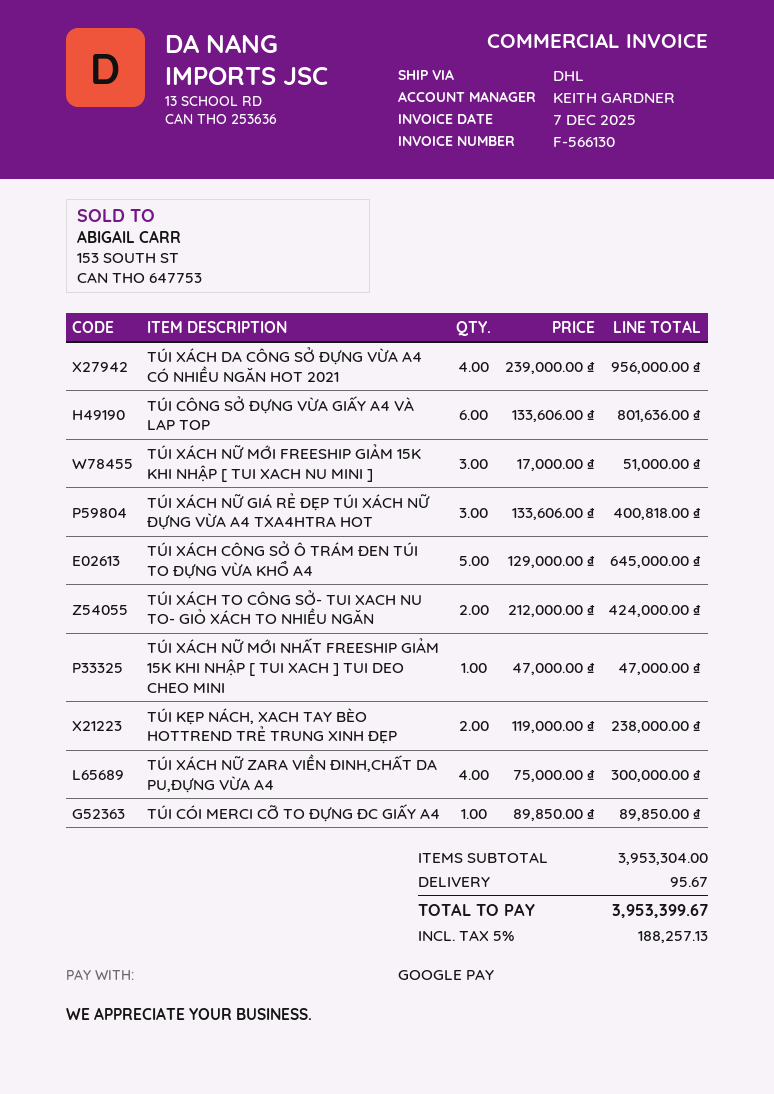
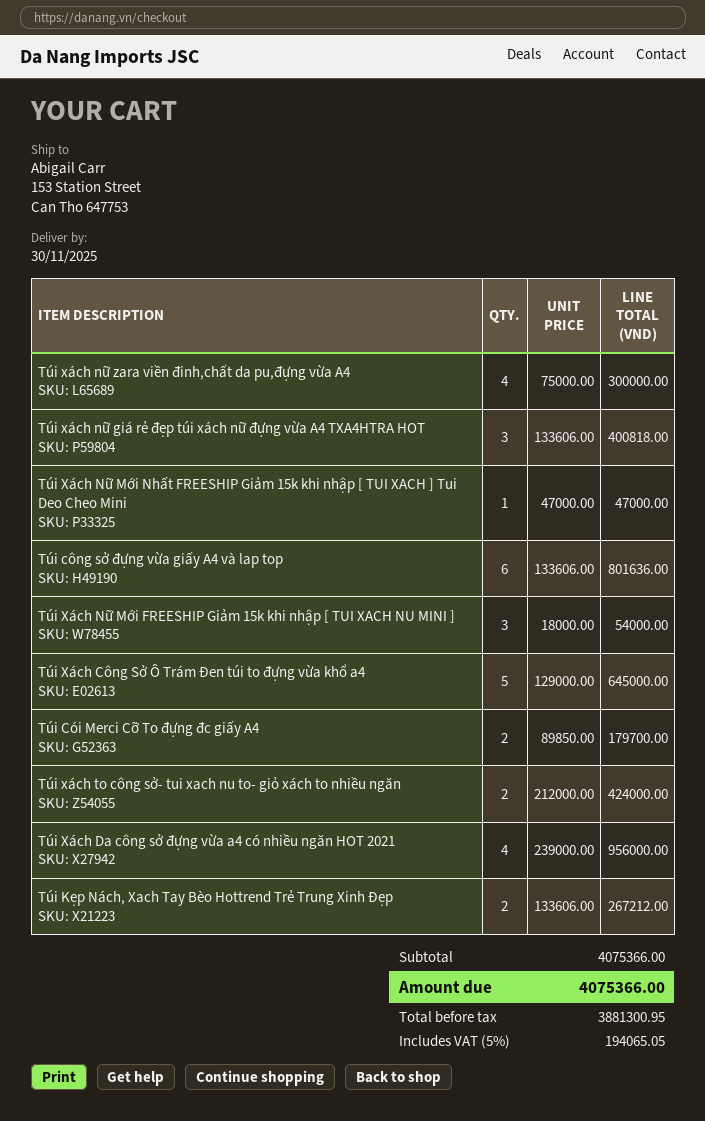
TÚI XÁCH NỮ MỚI FREESHIP GIẢM 15K KHI NHẬP [ TUI XACH NU MINI ]: 3 x 17000.00 = 51000.00 -> 3 x 18000.00 = 54000.00
TÚI KẸP NÁCH, XACH TAY BÈO HOTTREND TRẺ TRUNG XINH ĐẸP: 2 x 119000.00 = 238000.00 -> 2 x 133606.00 = 267212.00
TÚI CÓI MERCI CỠ TO ĐỰNG ĐC GIẤY A4: 1 x 89850.00 = 89850.00 -> 2 x 89850.00 = 179700.00
subtotal: 3953304.00 -> 4075366.00
shipping: 95.67 -> none
tax: 5% = 188257.13 -> 5% = 194065.05
total: 3953399.67 -> 4075366.00

